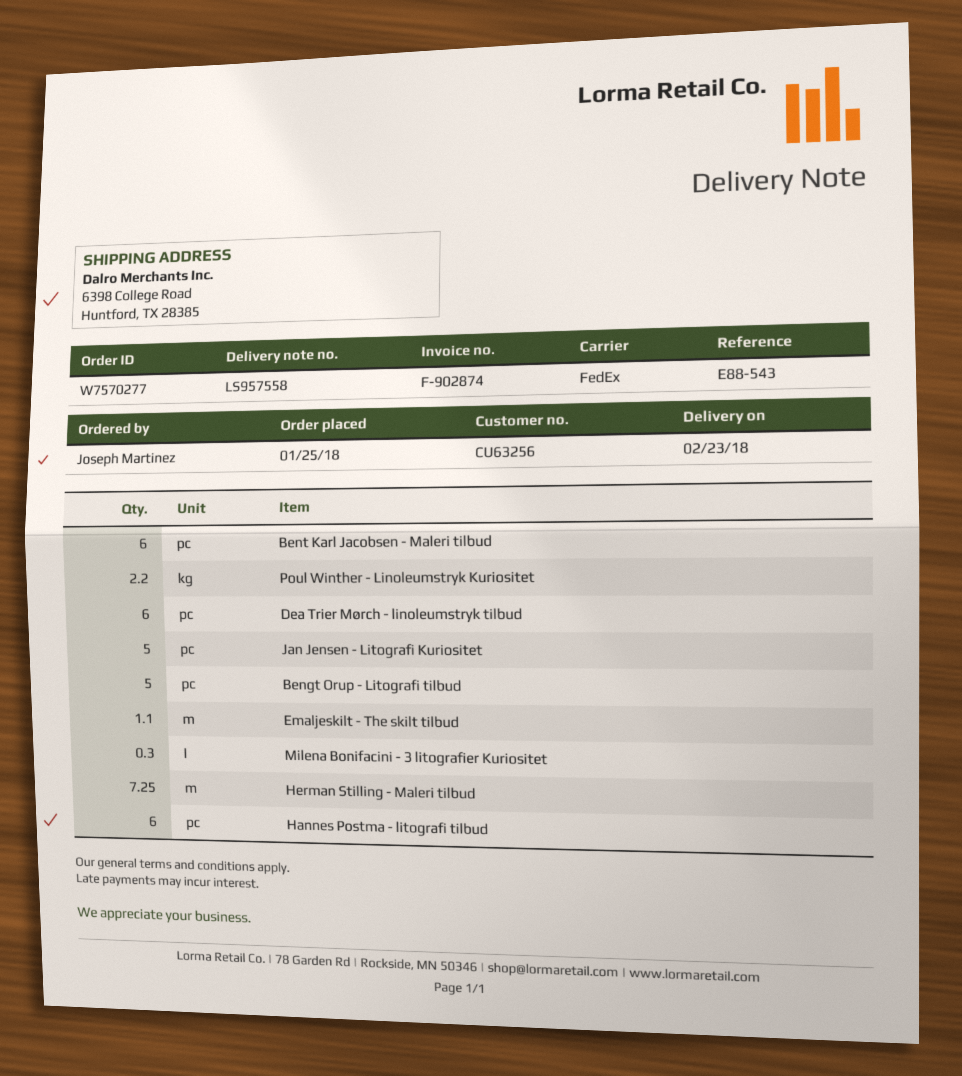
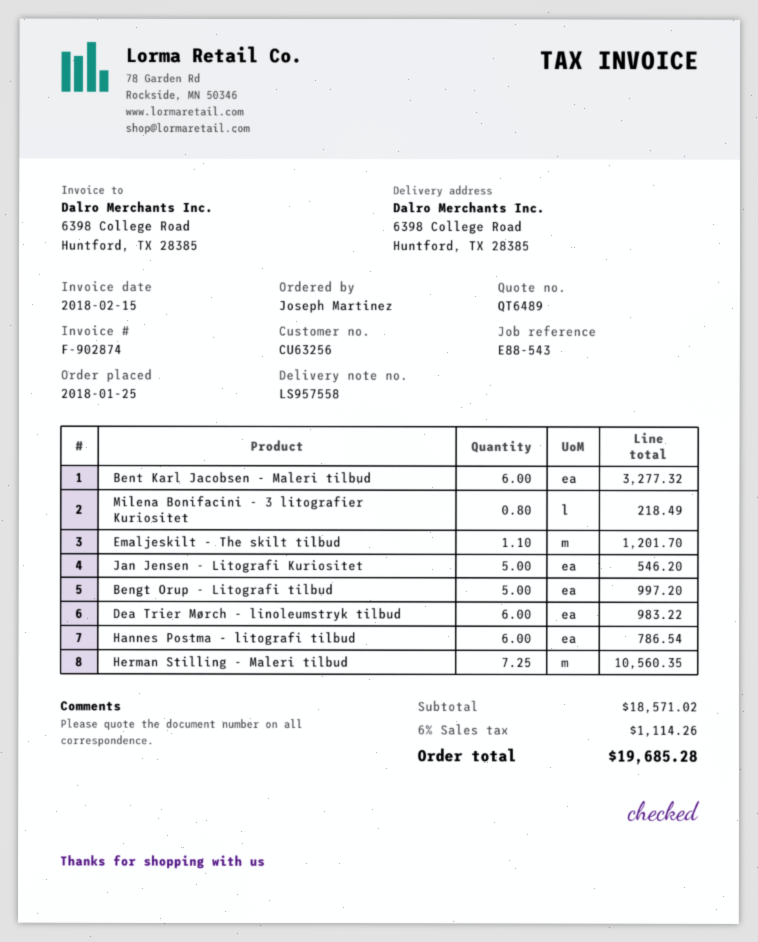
Poul Winther - Linoleumstryk Kuriositet: 2.2 -> none
Milena Bonifacini - 3 litografier Kuriositet: 0.3 -> 0.8

